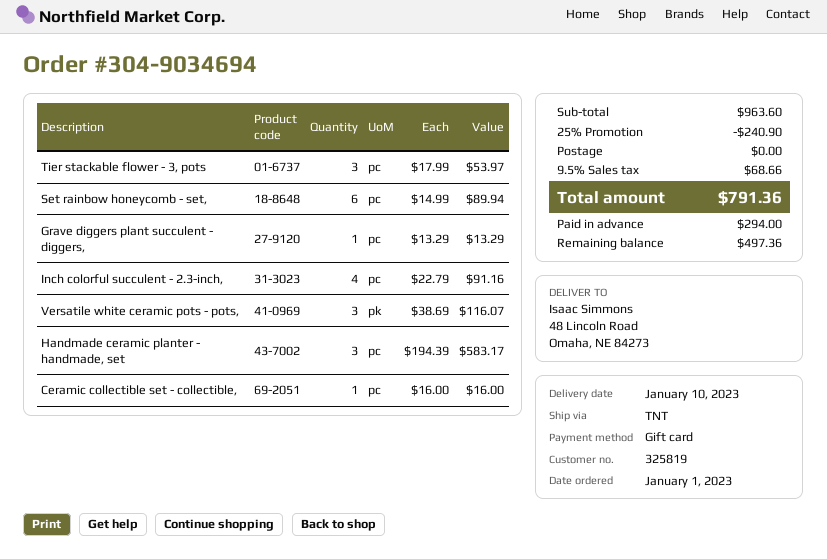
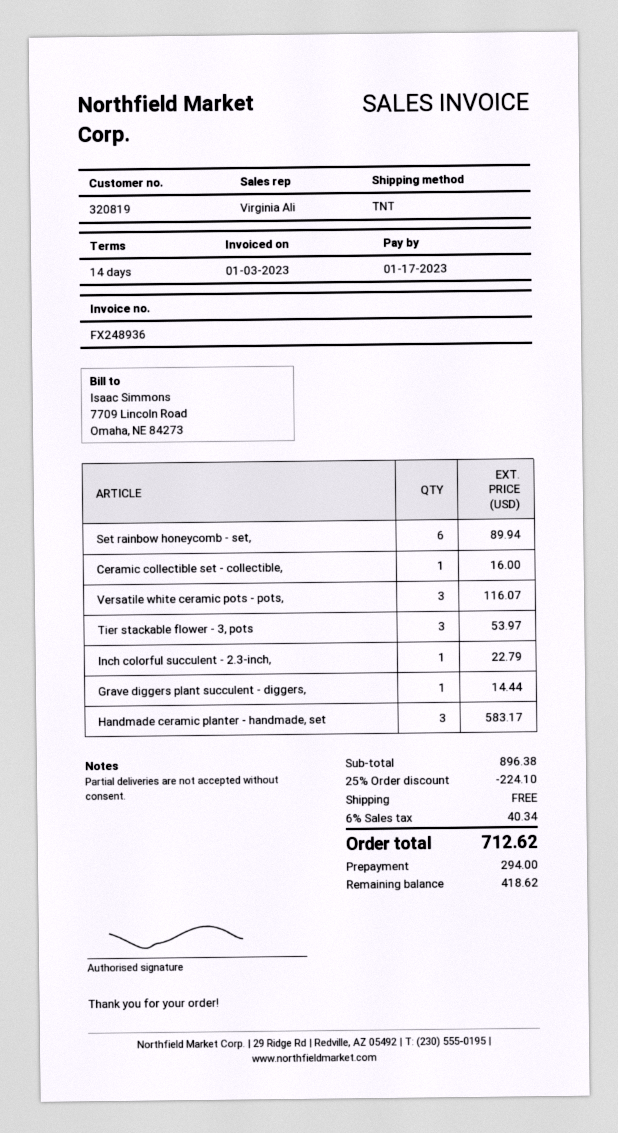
customer number: 325819 -> 320819
Grave diggers plant succulent - diggers,: 1 for 13.29 -> 1 for 14.44
Inch colorful succulent - 2.3-inch,: 4 for 91.16 -> 1 for 22.79
subtotal: 963.60 -> 896.38
discount: 25% = 240.90 -> 25% = 224.10
tax: 9.5% = 68.66 -> 6% = 40.34
total: 791.36 -> 712.62
balance: 497.36 -> 418.62

